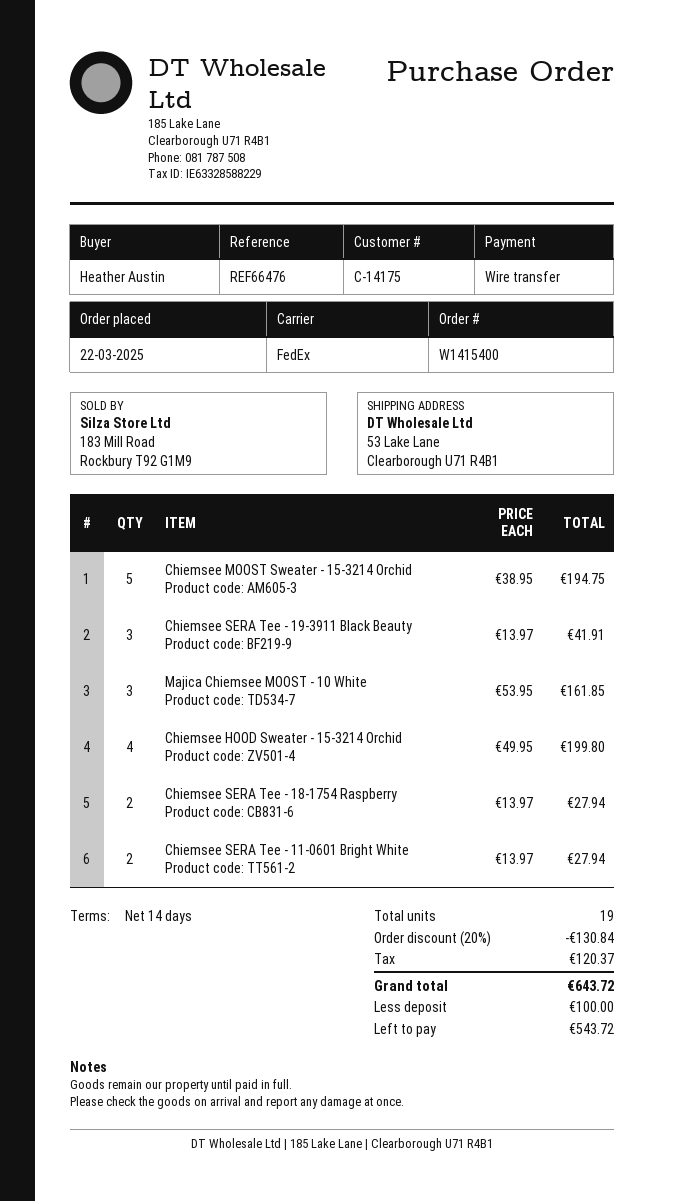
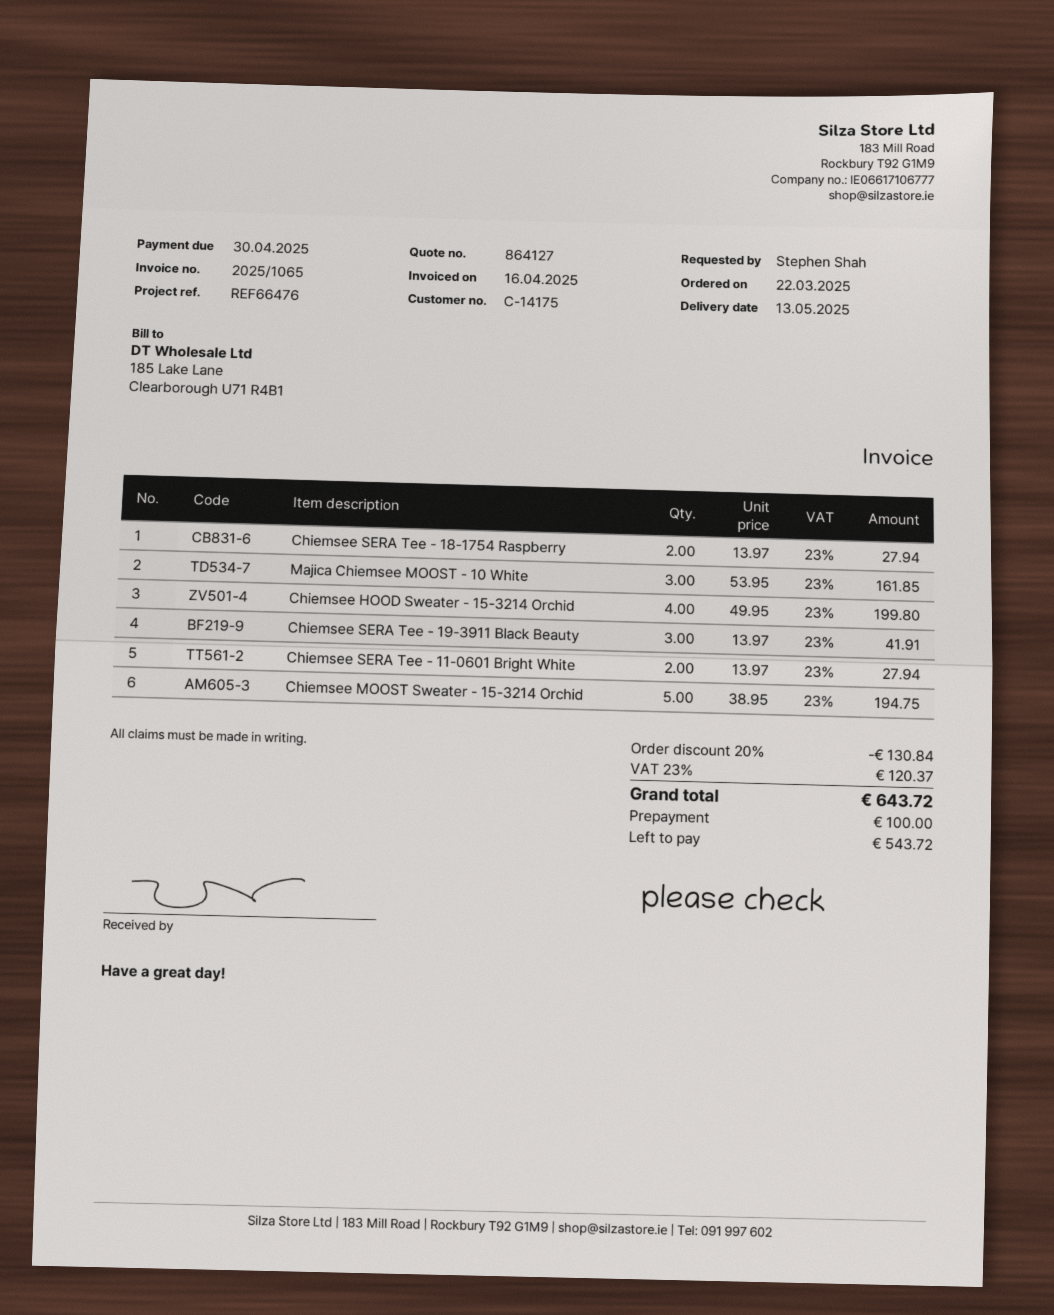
ordered by: Heather Austin -> Stephen Shah

